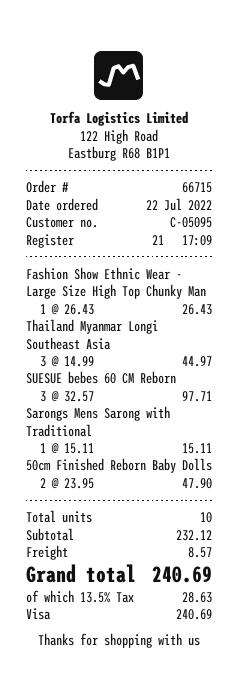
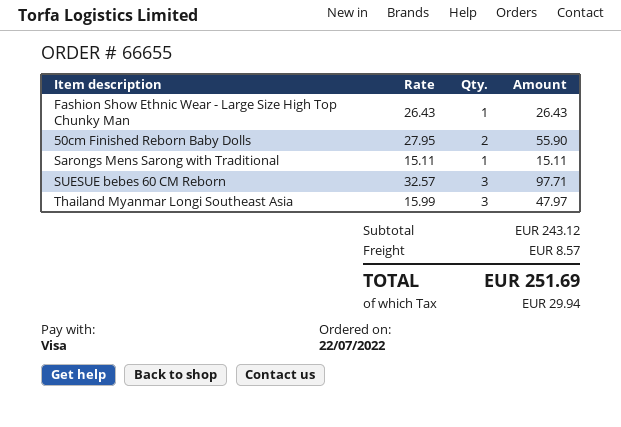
order number: 66715 -> 66655
Thailand Myanmar Longi Southeast Asia: 3 x 14.99 = 44.97 -> 3 x 15.99 = 47.97
50cm Finished Reborn Baby Dolls: 2 x 23.95 = 47.90 -> 2 x 27.95 = 55.90
subtotal: 232.12 -> 243.12
tax: 28.63 -> 29.94
total: 240.69 -> 251.69

